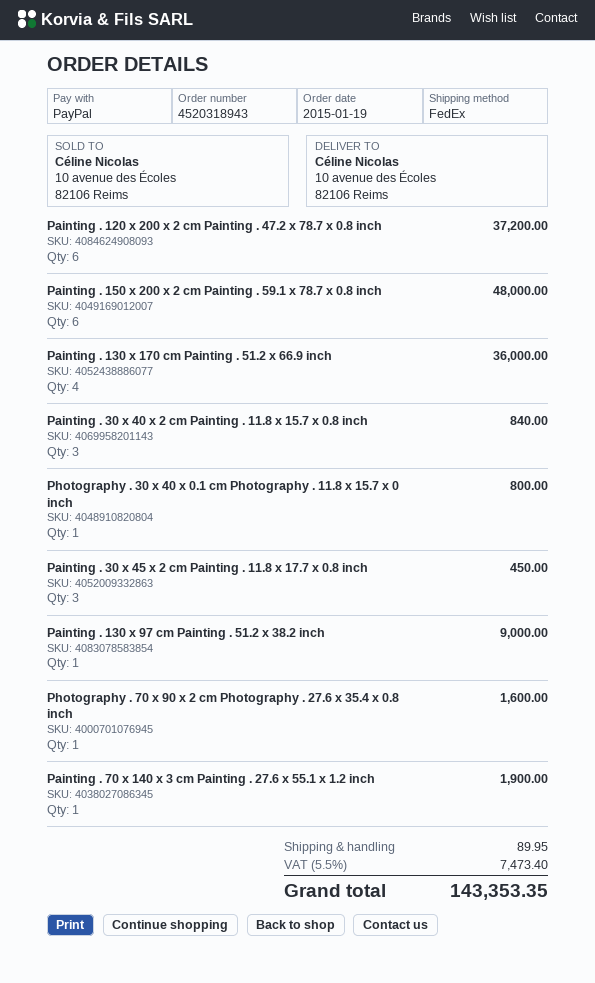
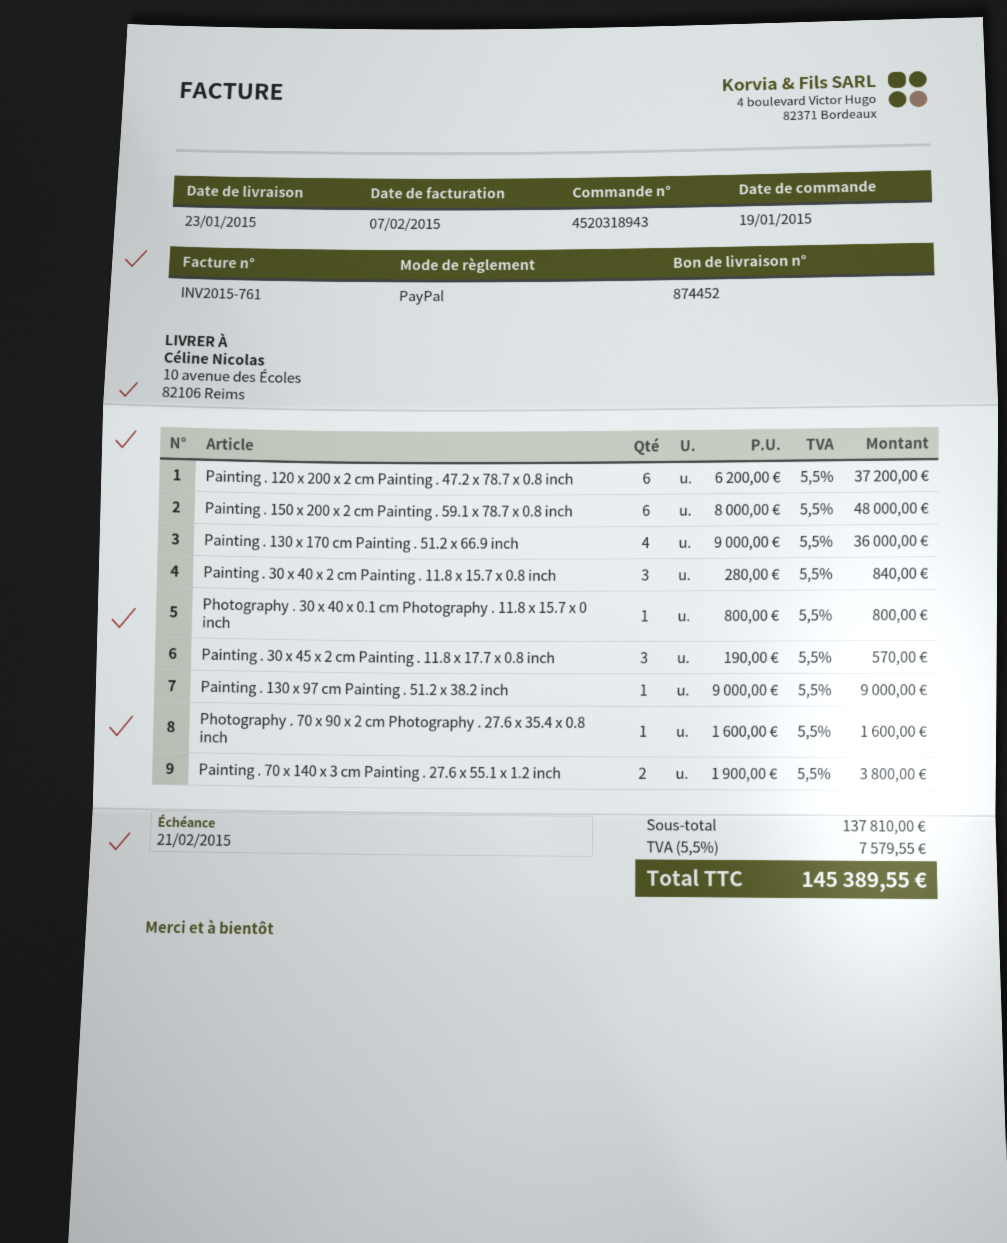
Painting . 30 x 45 x 2 cm Painting . 11.8 x 17.7 x 0.8 inch: 3 for 450.00 -> 3 for 570.00
Painting . 70 x 140 x 3 cm Painting . 27.6 x 55.1 x 1.2 inch: 1 for 1900.00 -> 2 for 3800.00
shipping: 89.95 -> none
tax: 5.5% = 7473.40 -> 5.5% = 7579.55
total: 143353.35 -> 145389.55

